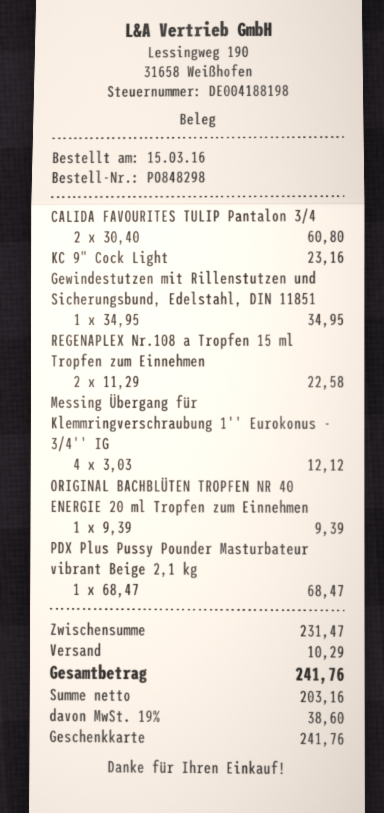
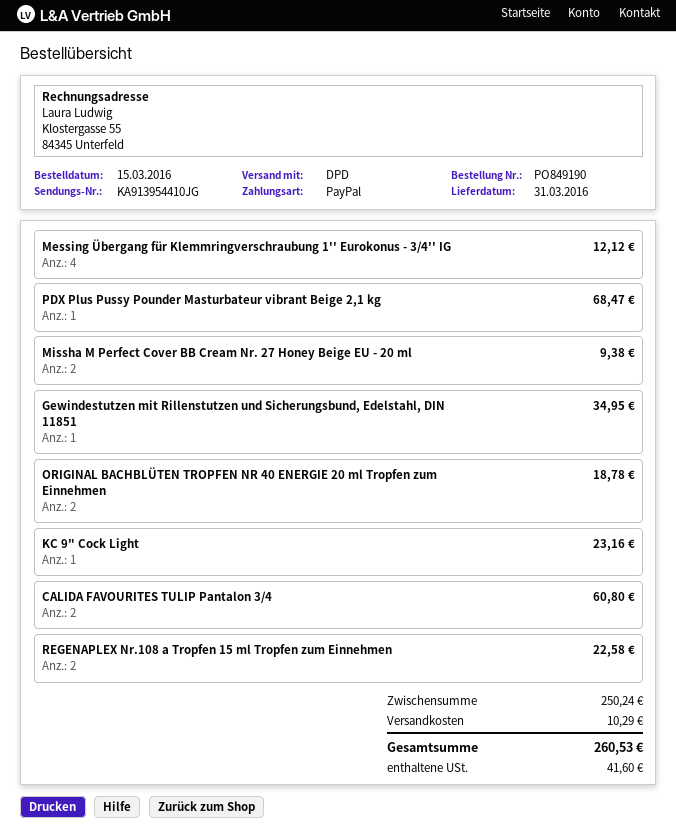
order number: PO848298 -> PO849190
payment method: gift card -> PayPal
ORIGINAL BACHBLÜTEN TROPFEN NR 40 ENERGIE 20 ml Tropfen zum Einnehmen: 1 for 9.39 -> 2 for 18.78
Missha M Perfect Cover BB Cream Nr. 27 Honey Beige EU - 20 ml: none -> 2 for 9.38
subtotal: 231.47 -> 250.24
tax: 38.60 -> 41.60
total: 241.76 -> 260.53

